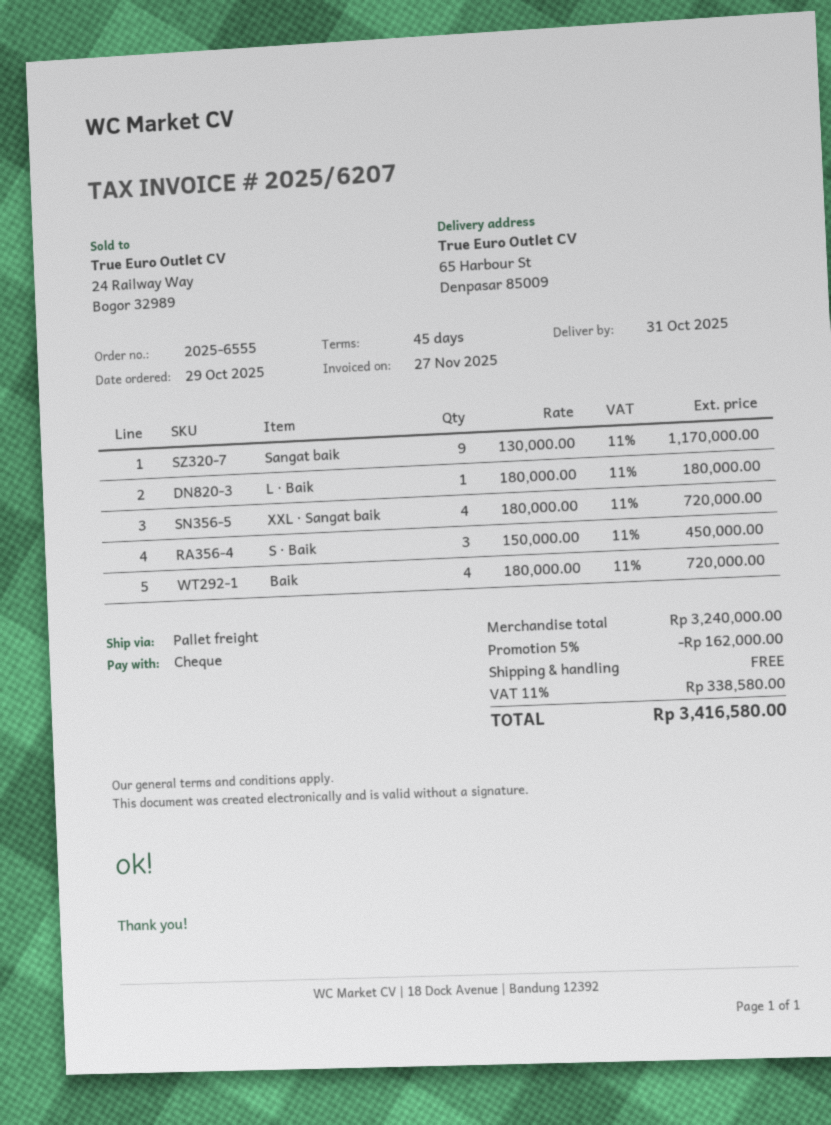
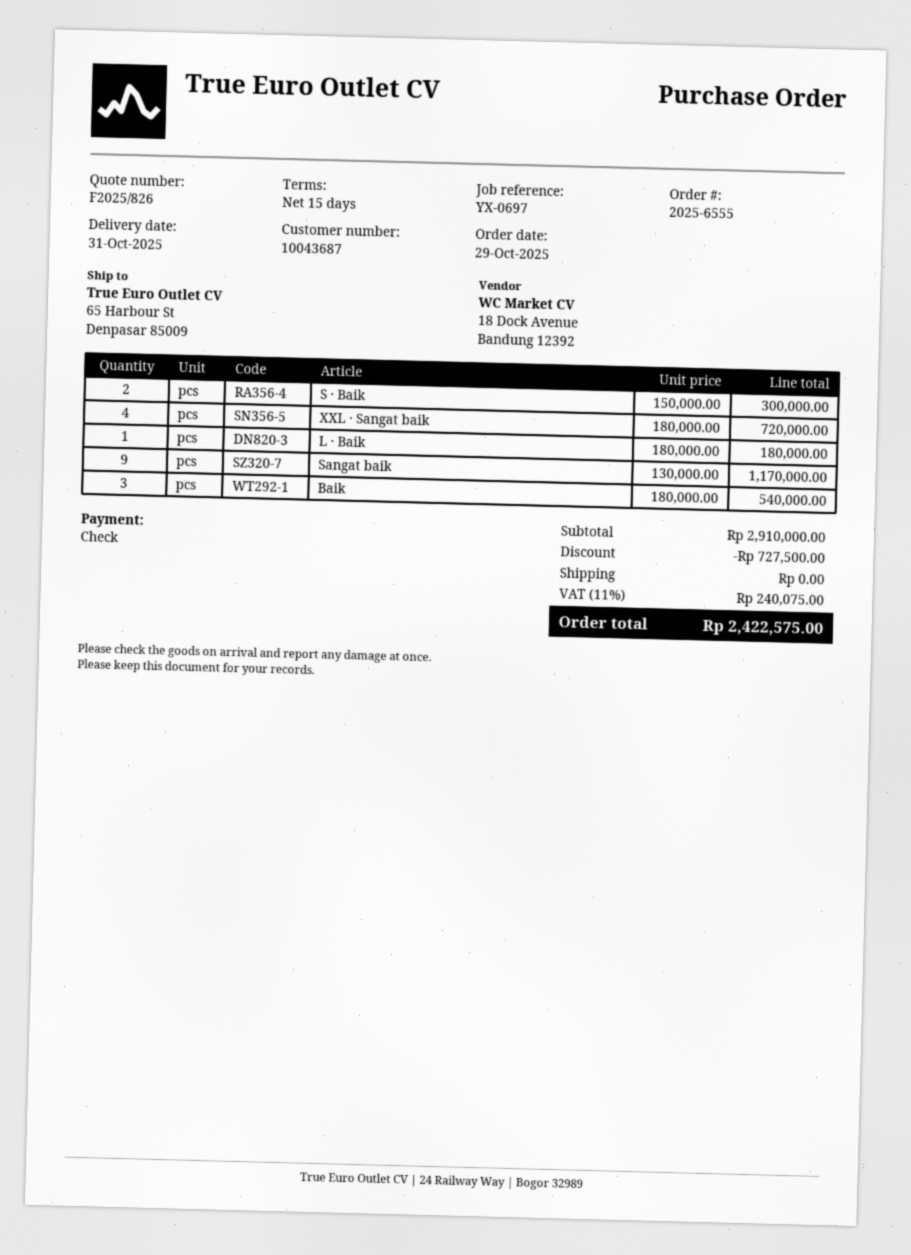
payment terms: 45 days -> 15 days
S · Baik: 3 x 150000.00 = 450000.00 -> 2 x 150000.00 = 300000.00
Baik: 4 x 180000.00 = 720000.00 -> 3 x 180000.00 = 540000.00
subtotal: 3240000.00 -> 2910000.00
discount: 162000.00 -> 727500.00
tax: 11% = 338580.00 -> 11% = 240075.00
total: 3416580.00 -> 2422575.00

